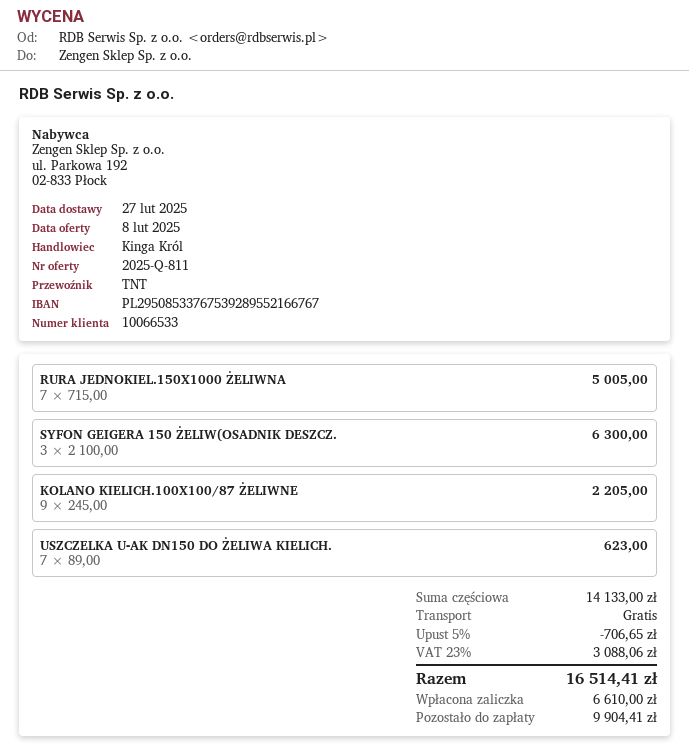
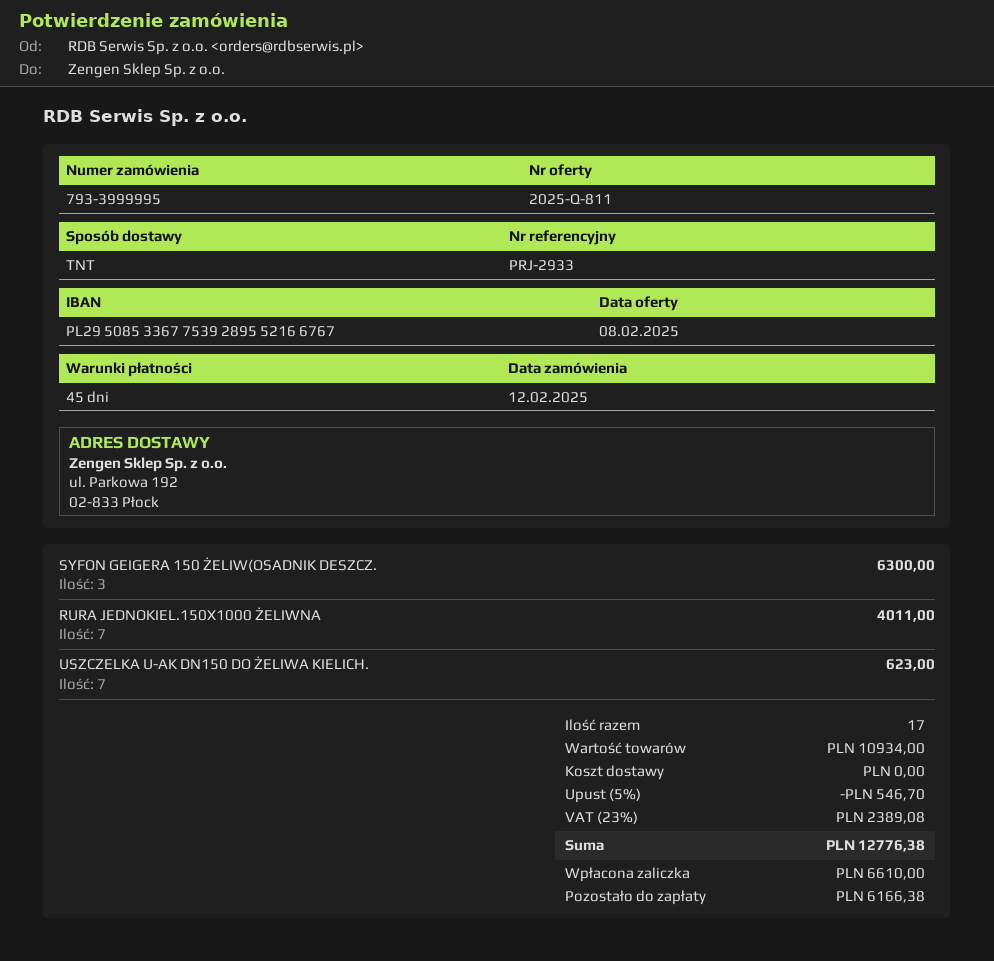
bank account: PL29508533767539289552166767 -> PL29508533677539289552166767
RURA JEDNOKIEL.150X1000 ŻELIWNA: 7 for 5005.00 -> 7 for 4011.00
KOLANO KIELICH.100X100/87 ŻELIWNE: 9 for 2205.00 -> none
subtotal: 14133.00 -> 10934.00
discount: 5% = 706.65 -> 5% = 546.70
tax: 23% = 3088.06 -> 23% = 2389.08
total: 16514.41 -> 12776.38
balance: 9904.41 -> 6166.38

